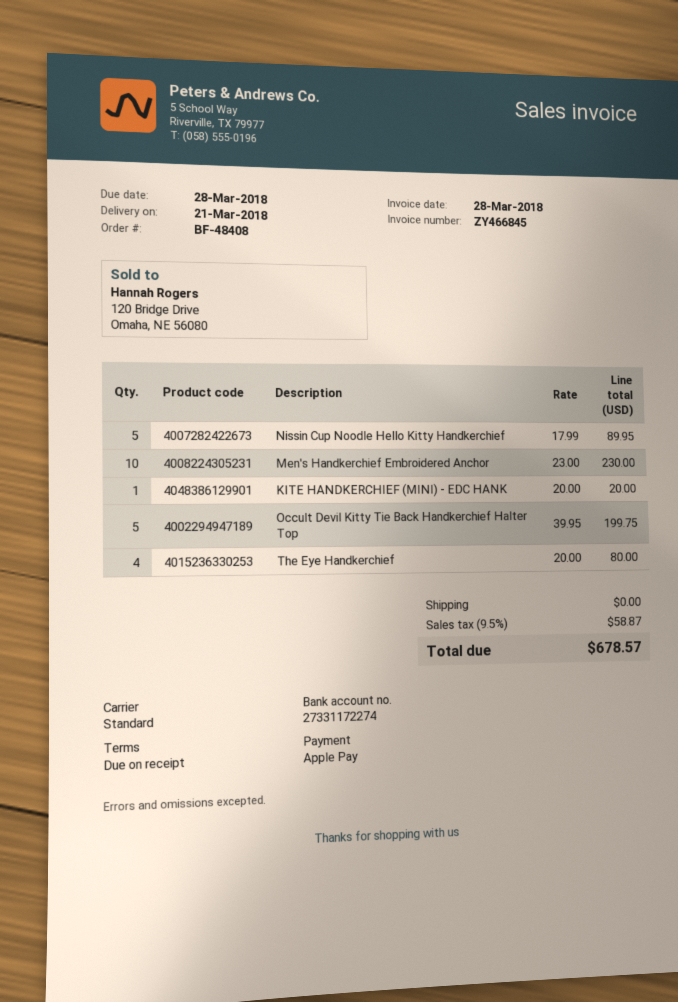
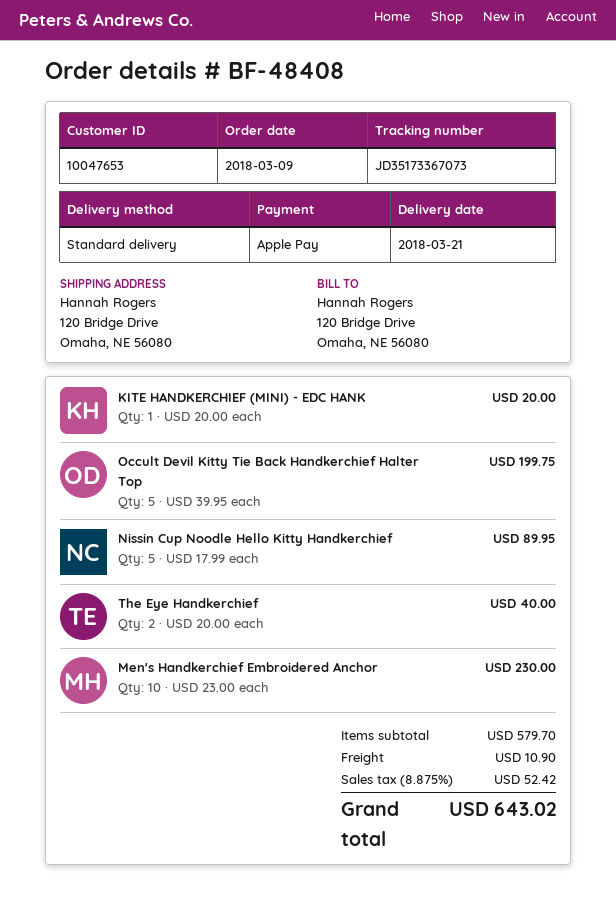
The Eye Handkerchief: 4 x 20.00 = 80.00 -> 2 x 20.00 = 40.00
shipping: 0.00 -> 10.90
tax: 9.5% = 58.87 -> 8.875% = 52.42
total: 678.57 -> 643.02

